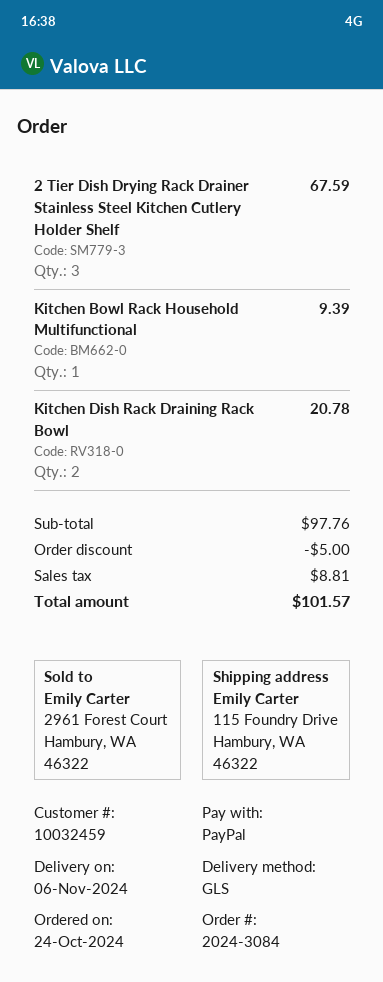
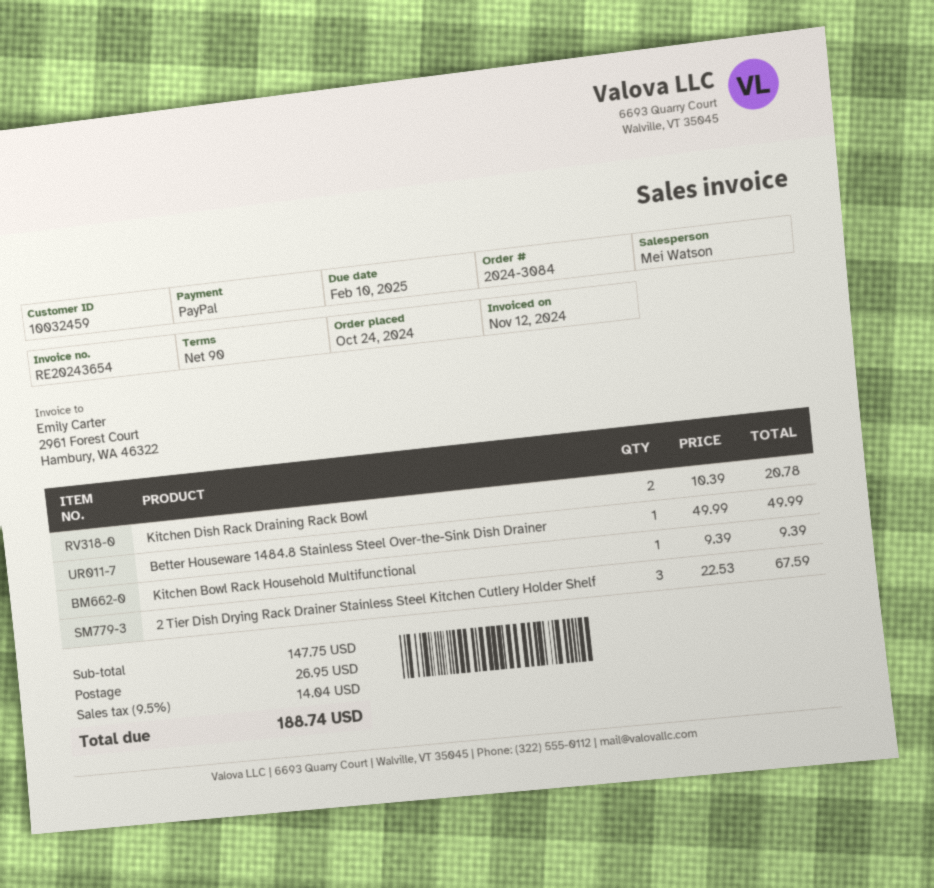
Better Houseware 1484.8 Stainless Steel Over-the-Sink Dish Drainer: none -> 1 for 49.99
subtotal: 97.76 -> 147.75
discount: 5.00 -> none
shipping: none -> 26.95
tax: 8.81 -> 14.04
total: 101.57 -> 188.74

